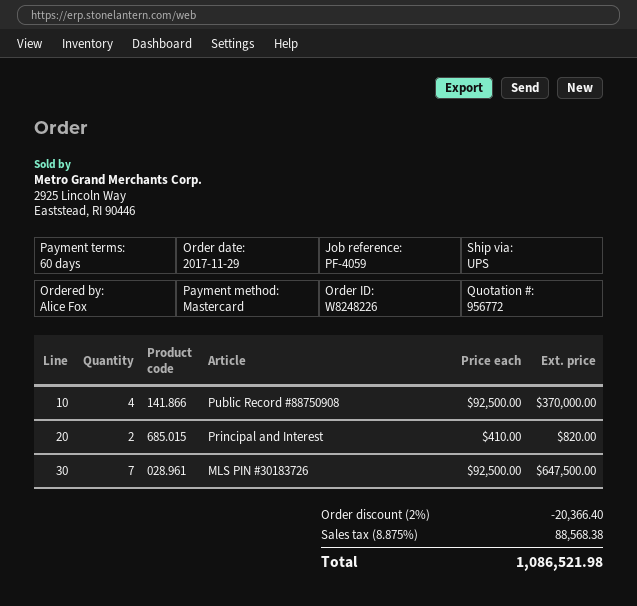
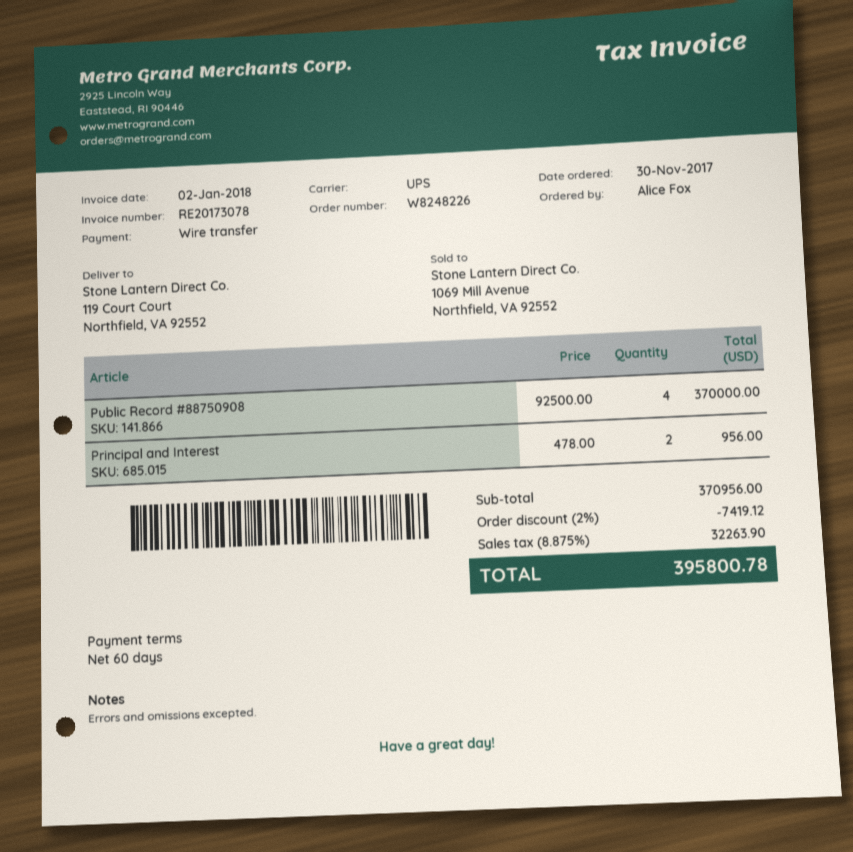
order date: 2017-11-29 -> 2017-11-30
payment method: Mastercard -> bank transfer
Principal and Interest: 2 x 410.00 = 820.00 -> 2 x 478.00 = 956.00
MLS PIN #30183726: 7 x 92500.00 = 647500.00 -> none
discount: 2% = 20366.40 -> 2% = 7419.12
tax: 8.875% = 88568.38 -> 8.875% = 32263.90
total: 1086521.98 -> 395800.78

